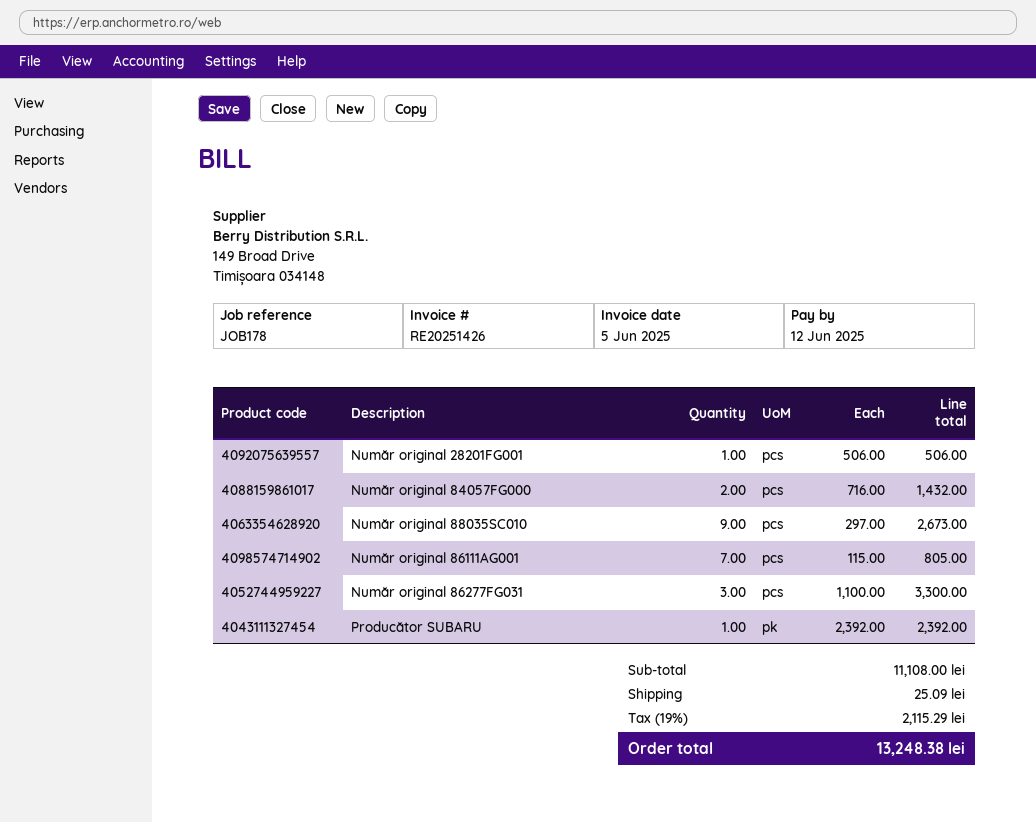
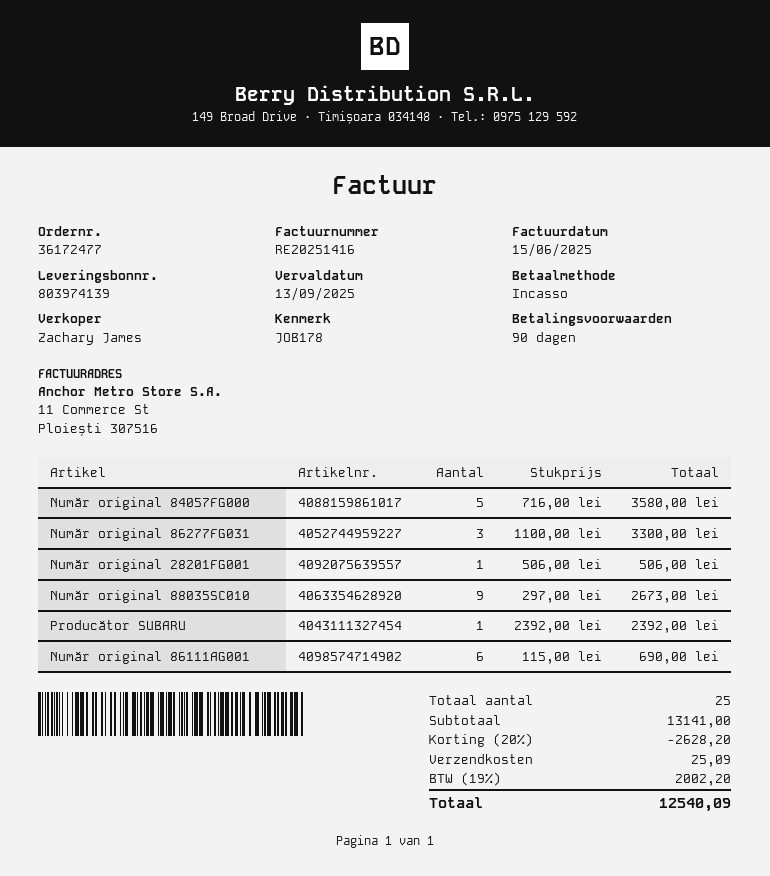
invoice number: RE20251426 -> RE20251416
invoice date: 2025-06-05 -> 2025-06-15
due date: 2025-06-12 -> 2025-09-13
Număr original 84057FG000: 2 x 716.00 = 1432.00 -> 5 x 716.00 = 3580.00
Număr original 86111AG001: 7 x 115.00 = 805.00 -> 6 x 115.00 = 690.00
subtotal: 11108.00 -> 13141.00
discount: none -> 20% = 2628.20
tax: 19% = 2115.29 -> 19% = 2002.20
total: 13248.38 -> 12540.09

